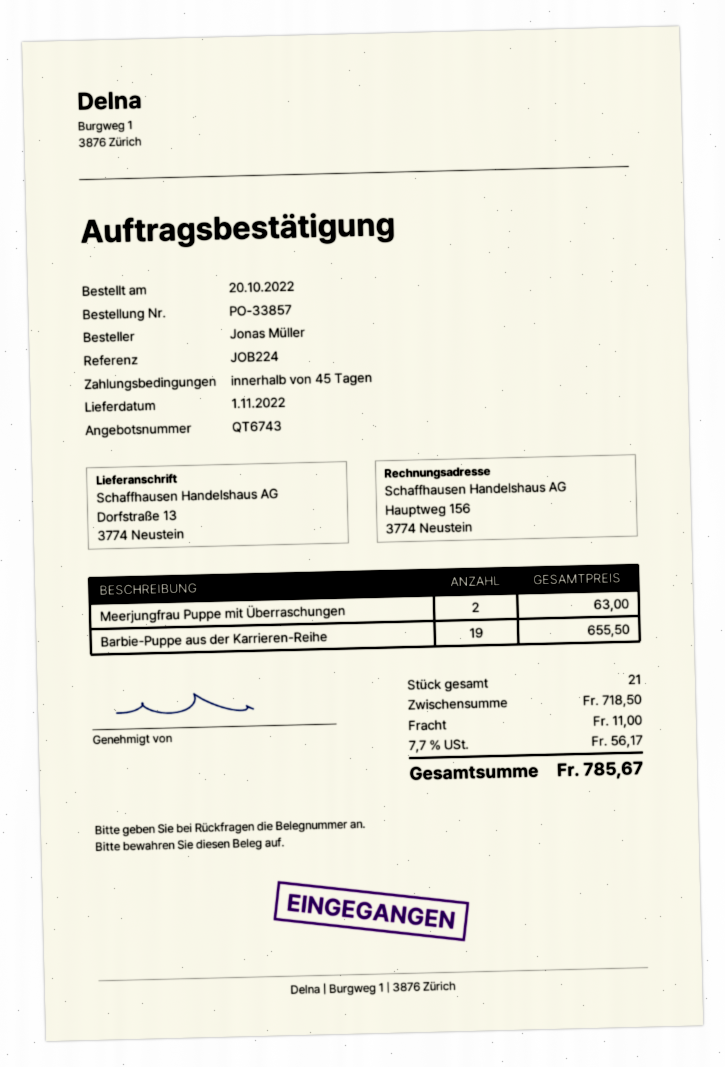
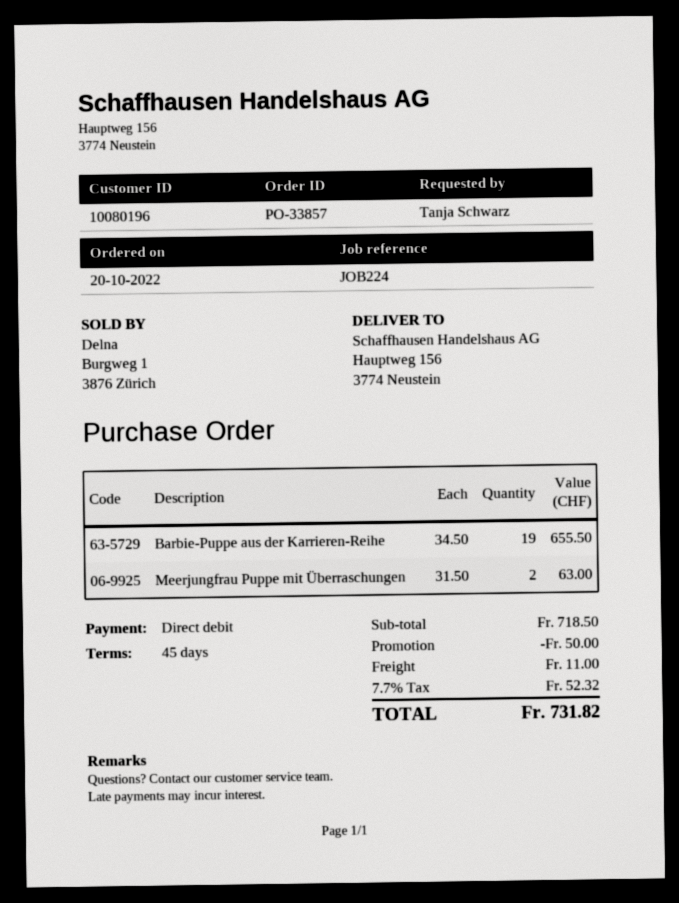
ordered by: Jonas Müller -> Tanja Schwarz
ship to: Dorfstraße 13, 3774 Neustein -> Hauptweg 156, 3774 Neustein
discount: none -> 50.00
tax: 7.7% = 56.17 -> 7.7% = 52.32
total: 785.67 -> 731.82

